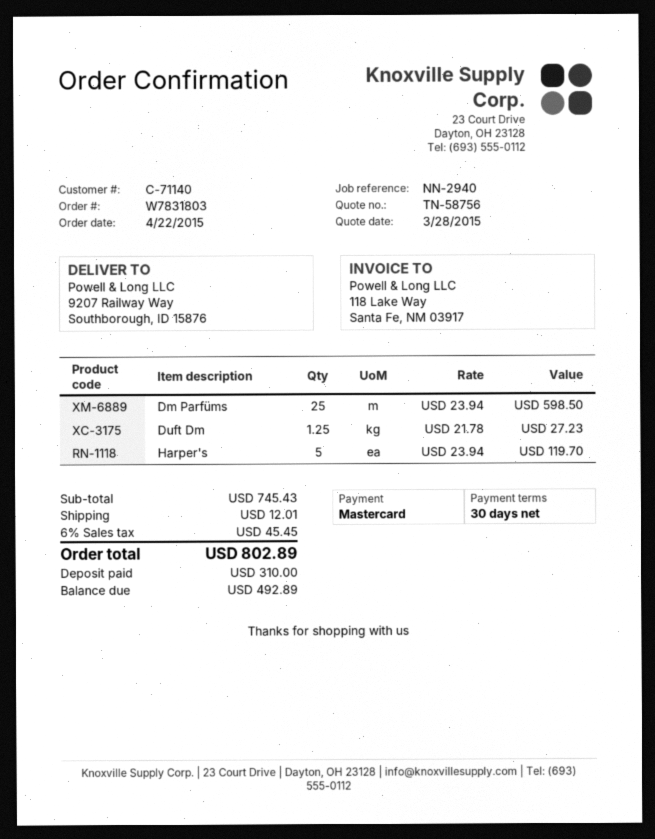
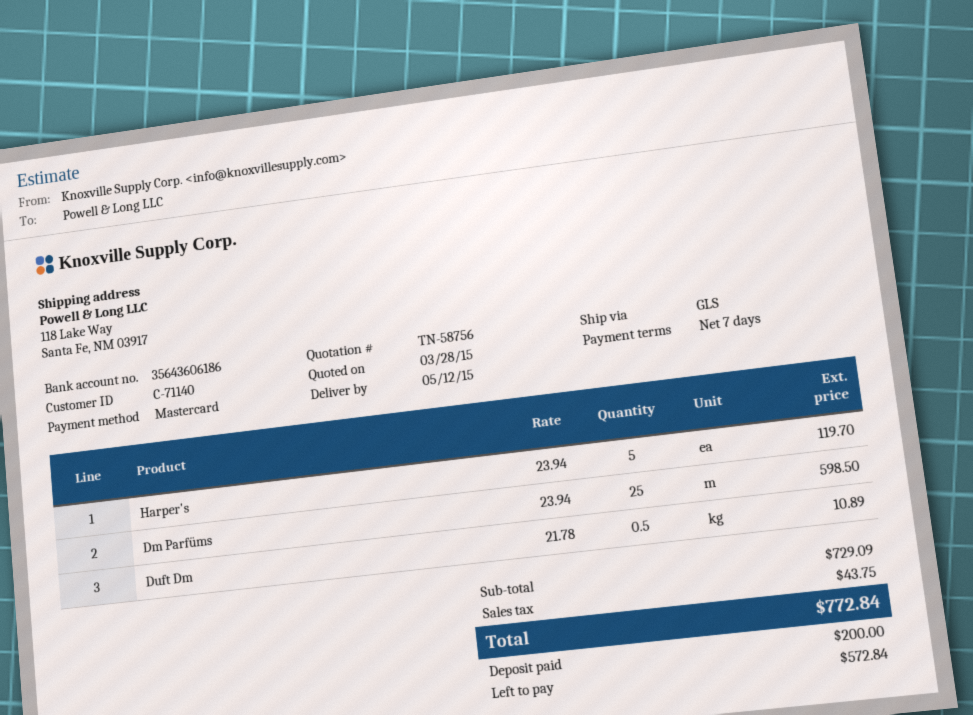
payment terms: 30 days -> 7 days
ship to: 9207 Railway Way, Southborough, ID 15876 -> 118 Lake Way, Santa Fe, NM 03917
Duft Dm: 1.25 x 21.78 = 27.23 -> 0.5 x 21.78 = 10.89
subtotal: 745.43 -> 729.09
shipping: 12.01 -> none
tax: 45.45 -> 43.75
total: 802.89 -> 772.84
deposit: 310.00 -> 200.00
balance: 492.89 -> 572.84

